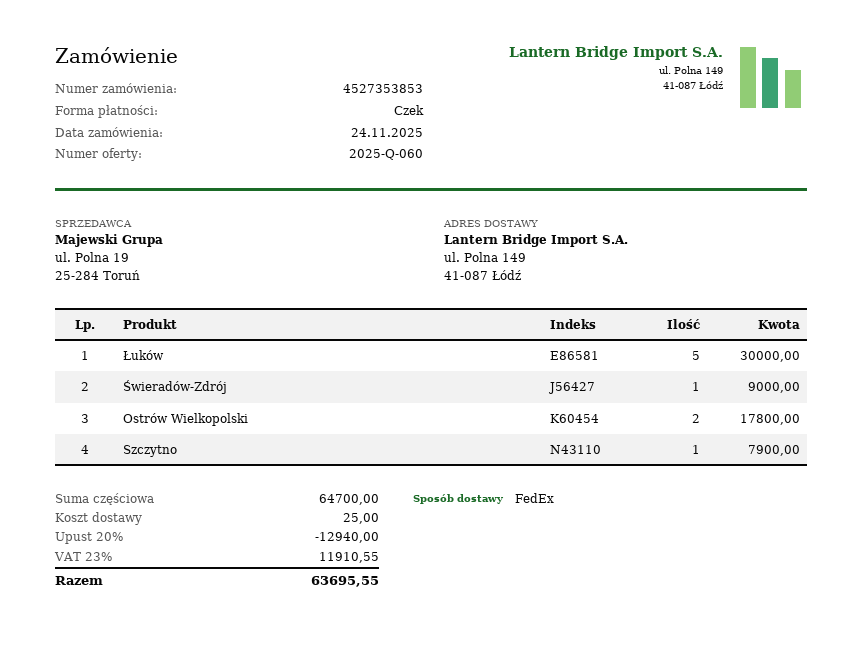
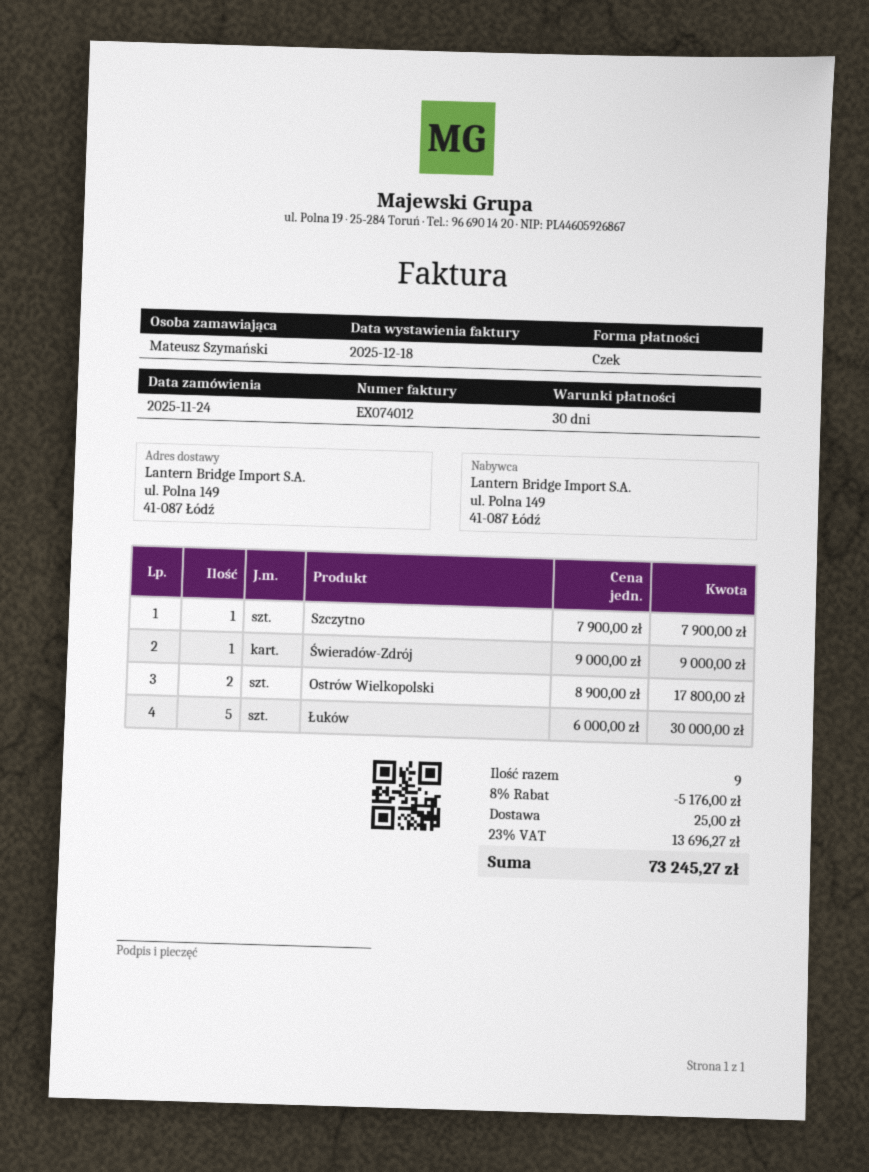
discount: 20% = 12940.00 -> 8% = 5176.00
tax: 23% = 11910.55 -> 23% = 13696.27
total: 63695.55 -> 73245.27

